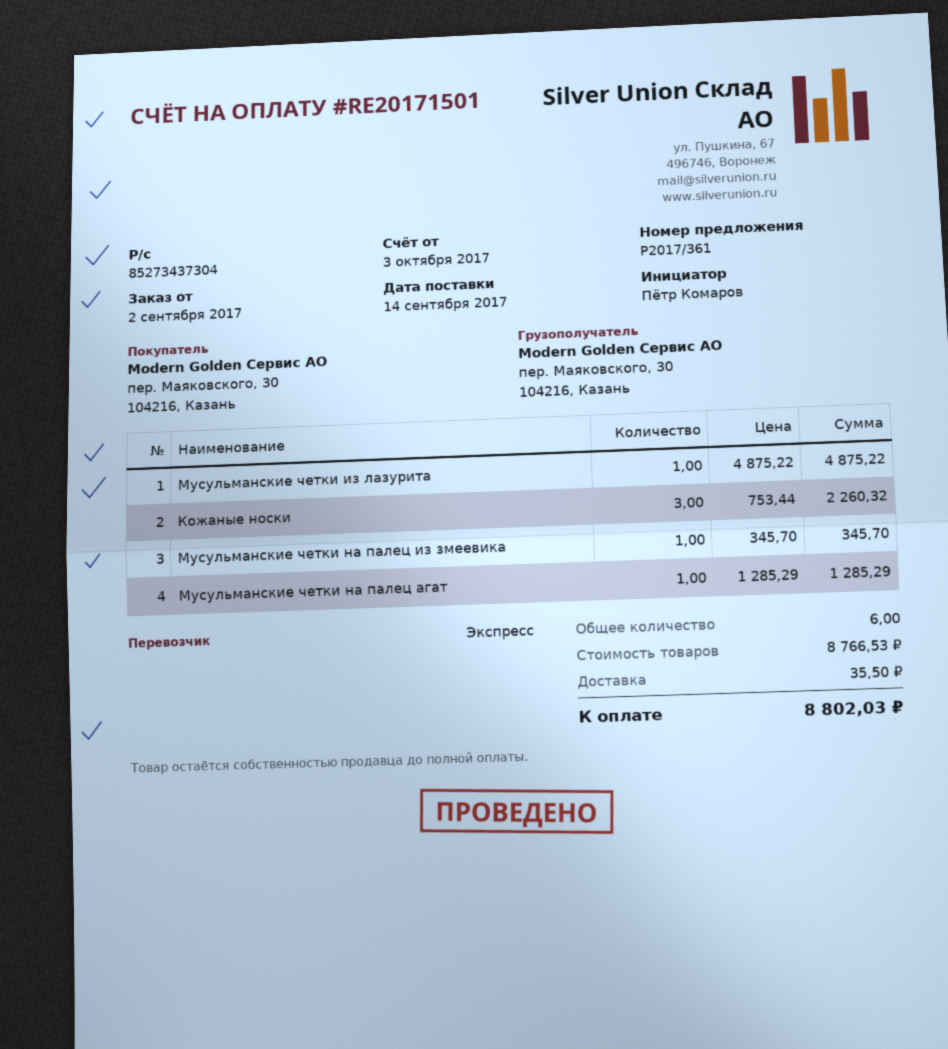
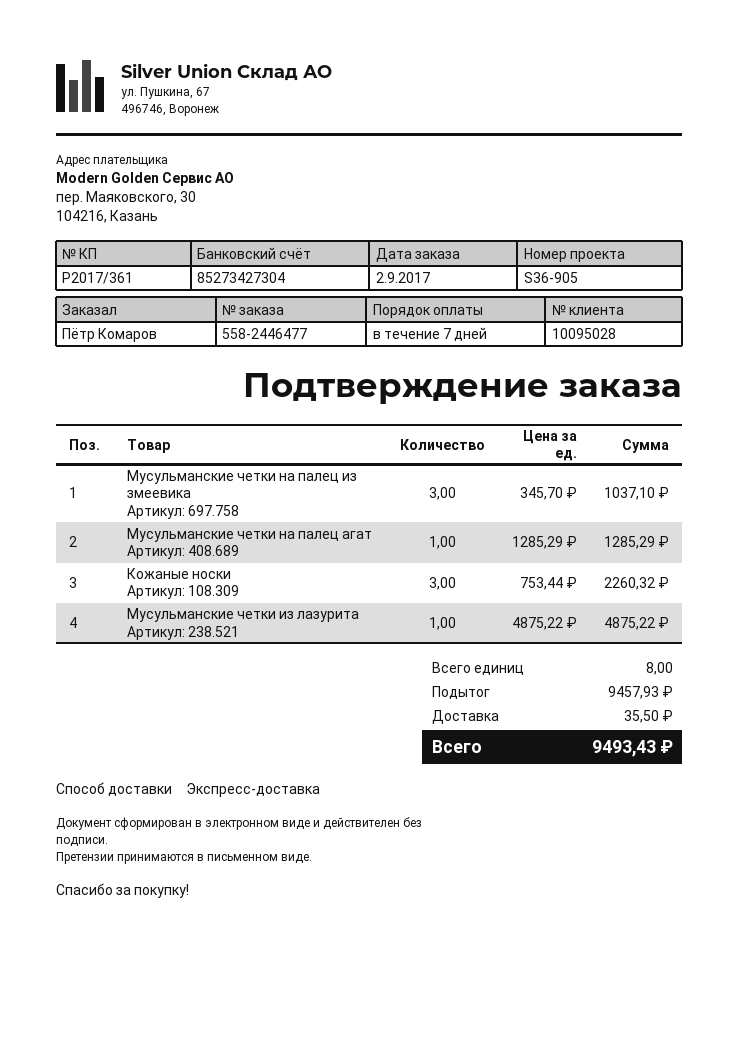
bank account: 85273437304 -> 85273427304
Мусульманские четки на палец из змеевика: 1 x 345.70 = 345.70 -> 3 x 345.70 = 1037.10
total quantity: 6 -> 8
subtotal: 8766.53 -> 9457.93
total: 8802.03 -> 9493.43

